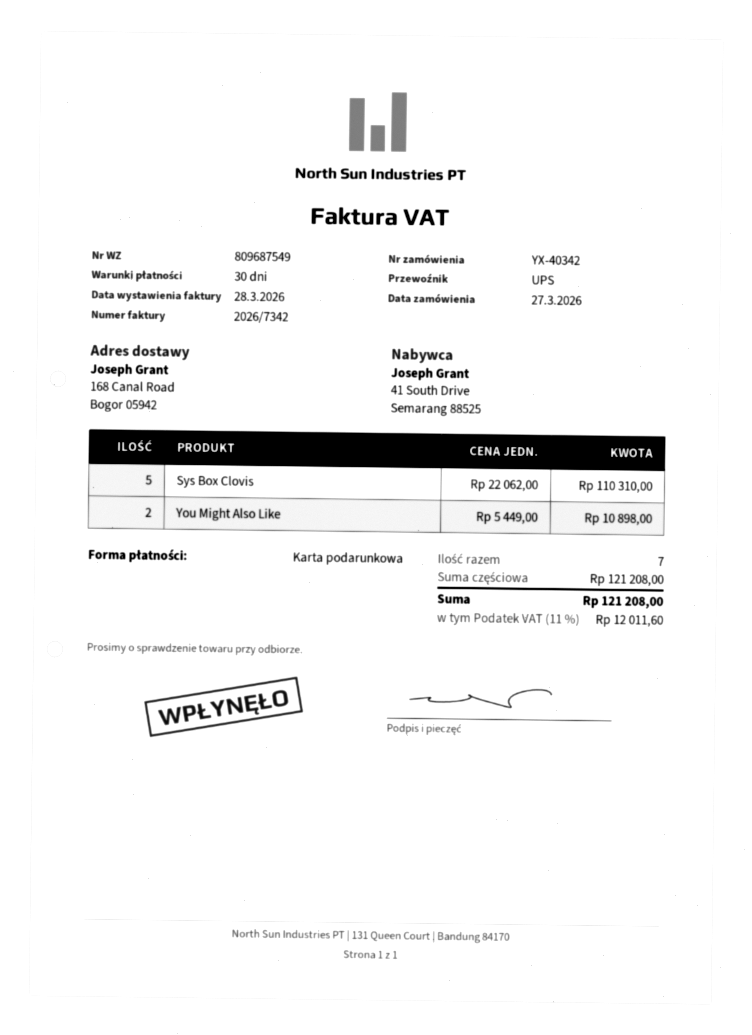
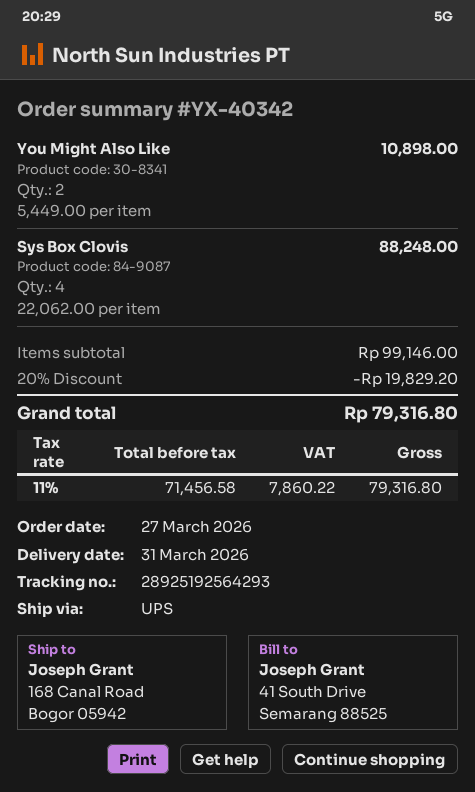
Sys Box Clovis: 5 x 22062.00 = 110310.00 -> 4 x 22062.00 = 88248.00
subtotal: 121208.00 -> 99146.00
discount: none -> 20% = 19829.20
tax: 11% = 12011.60 -> 11% = 7860.22
total: 121208.00 -> 79316.80

